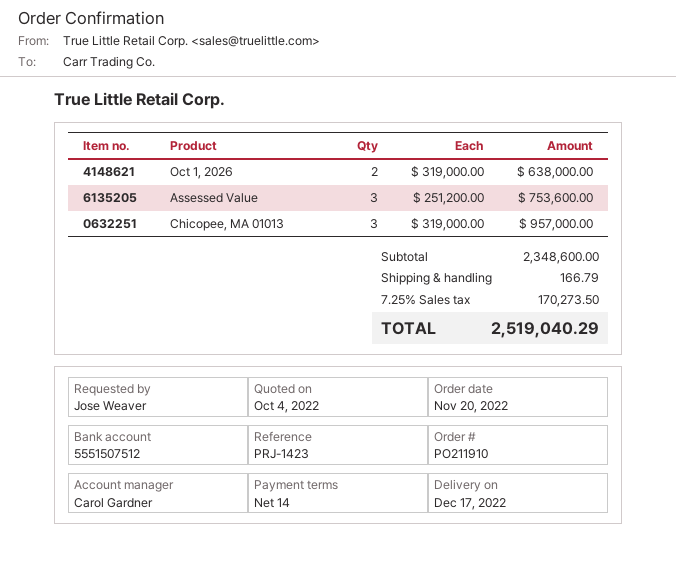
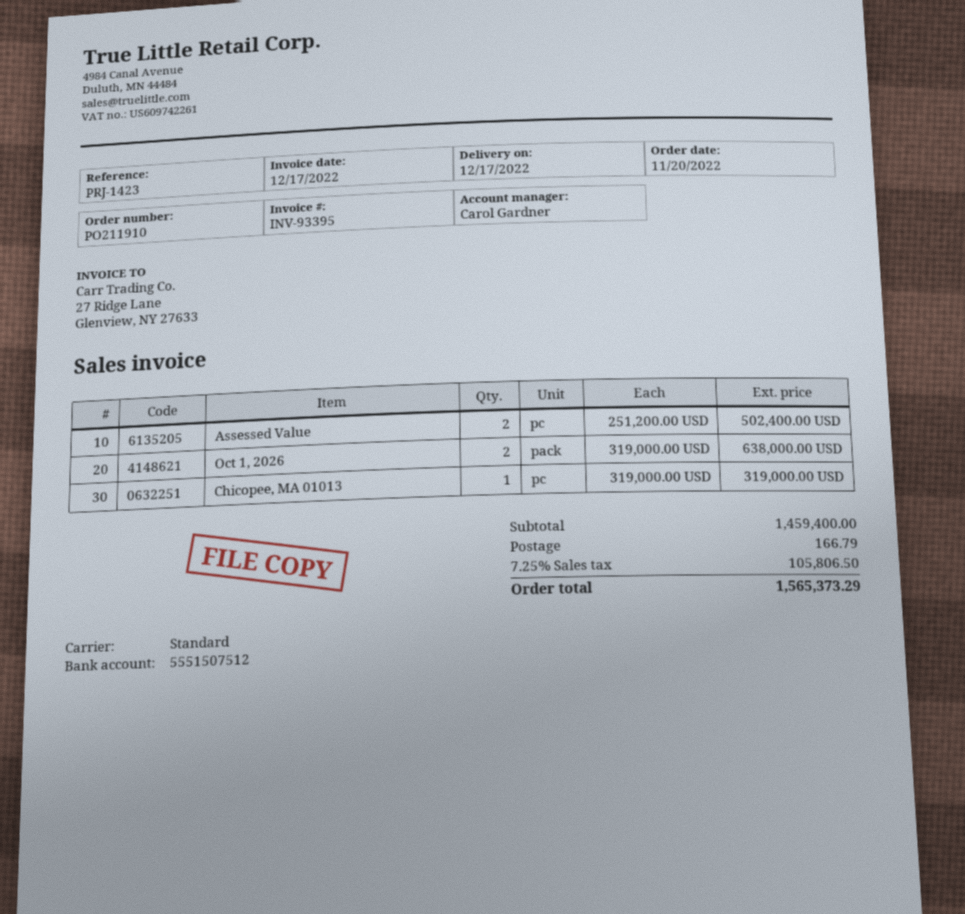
Assessed Value: 3 x 251200.00 = 753600.00 -> 2 x 251200.00 = 502400.00
Chicopee, MA 01013: 3 x 319000.00 = 957000.00 -> 1 x 319000.00 = 319000.00
subtotal: 2348600.00 -> 1459400.00
tax: 7.25% = 170273.50 -> 7.25% = 105806.50
total: 2519040.29 -> 1565373.29

